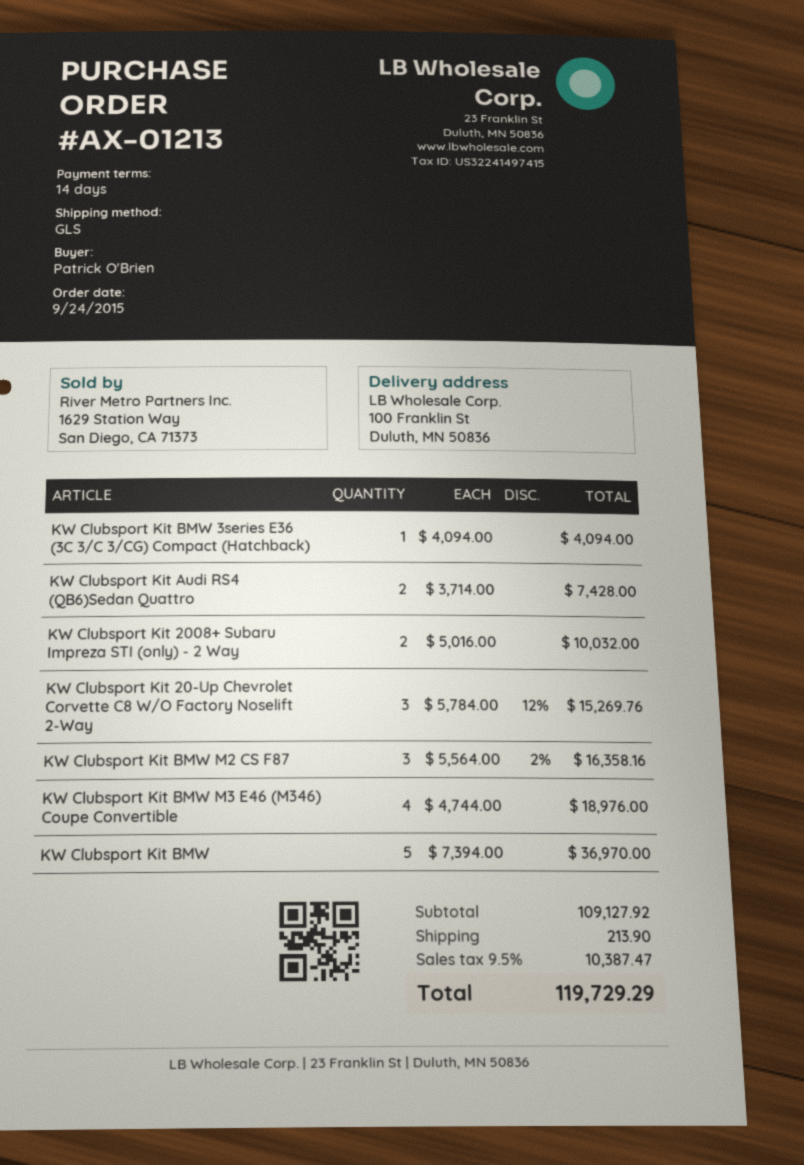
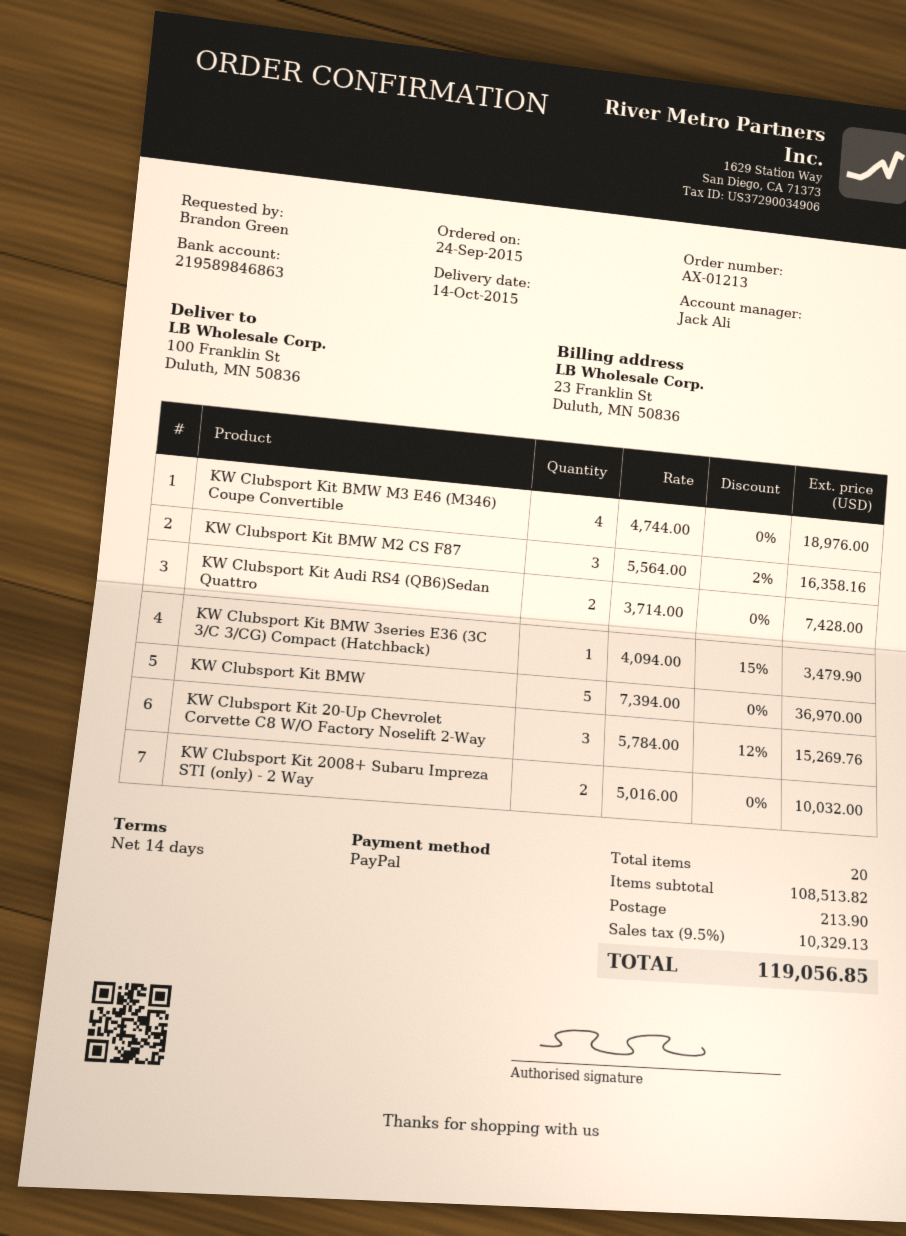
ordered by: Patrick O'Brien -> Brandon Green
KW Clubsport Kit BMW 3series E36 (3C 3/C 3/CG) Compact (Hatchback): 1 x 4094.00 = 4094.00 -> 1 x 4094.00 - 15% = 3479.90
subtotal: 109127.92 -> 108513.82
tax: 9.5% = 10387.47 -> 9.5% = 10329.13
total: 119729.29 -> 119056.85

